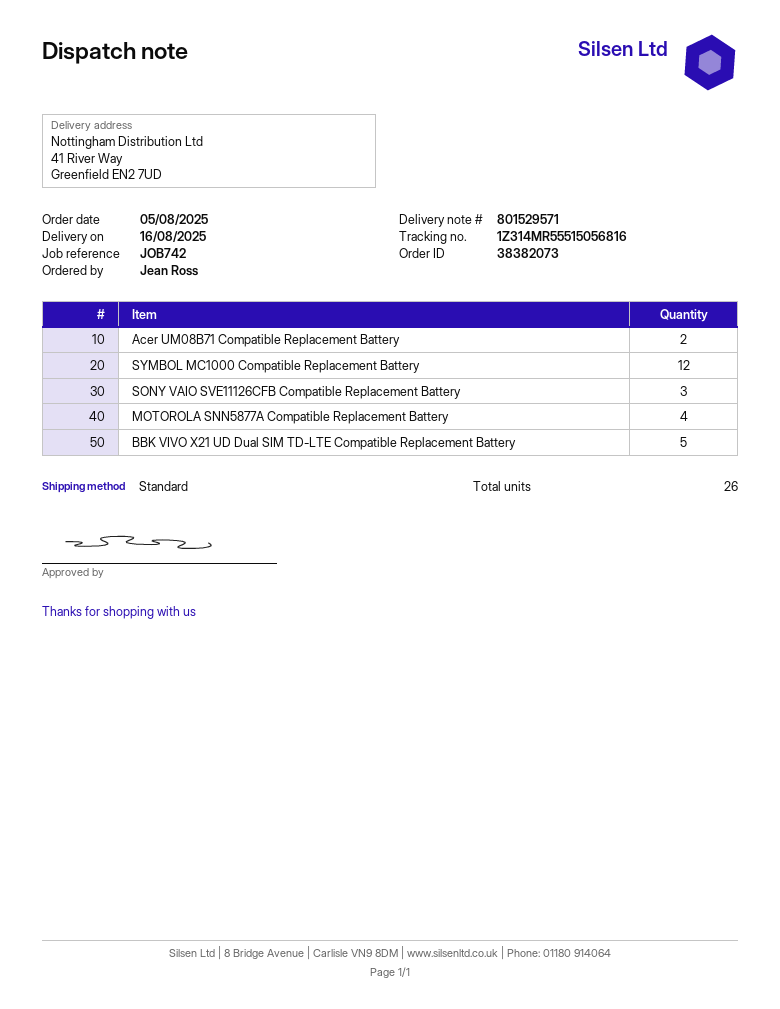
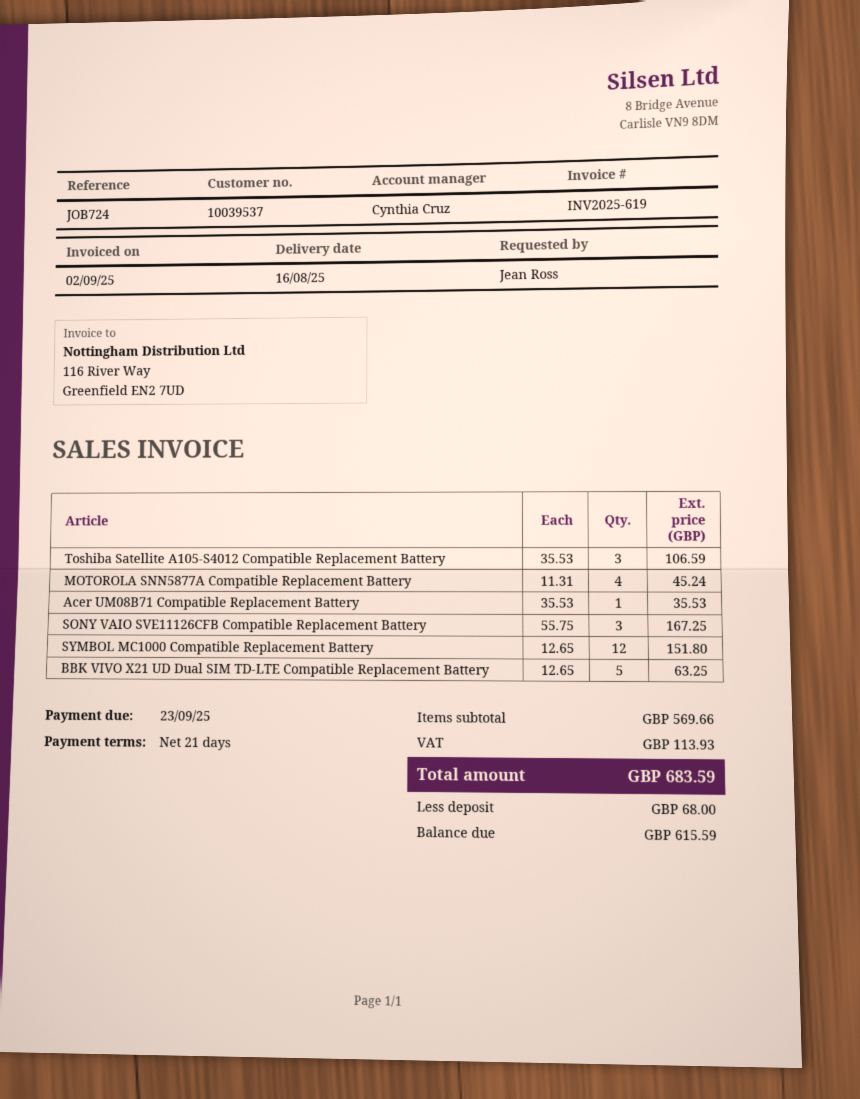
reference: JOB742 -> JOB724
Acer UM08B71 Compatible Replacement Battery: 2 -> 1
Toshiba Satellite A105-S4012 Compatible Replacement Battery: none -> 3

